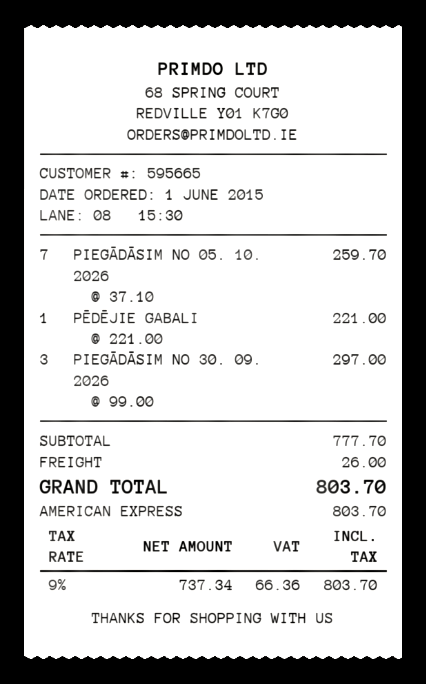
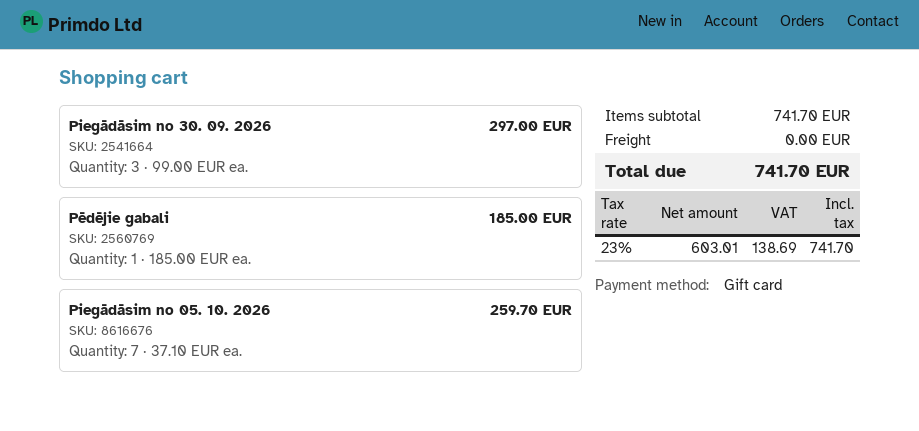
payment method: American Express -> gift card
PĒDĒJIE GABALI: 1 x 221.00 = 221.00 -> 1 x 185.00 = 185.00
subtotal: 777.70 -> 741.70
shipping: 26.00 -> 0.00
net: 737.34 -> 603.01
tax: 9% = 66.36 -> 23% = 138.69
total: 803.70 -> 741.70

